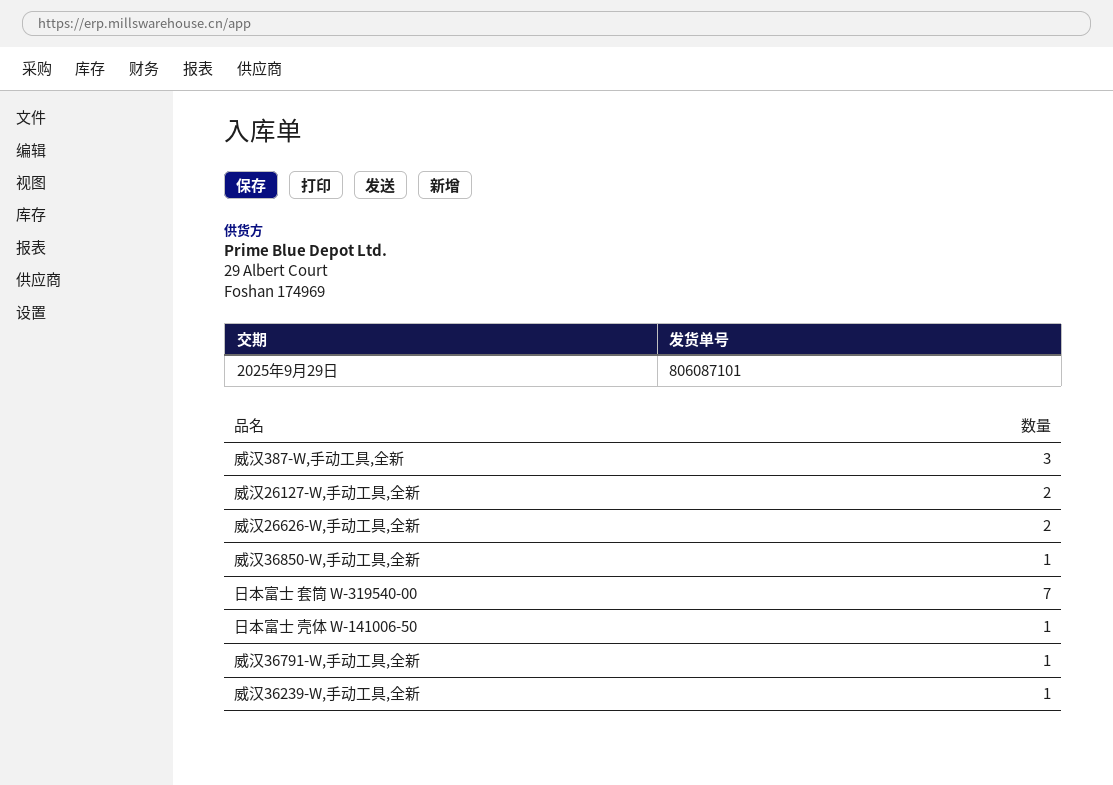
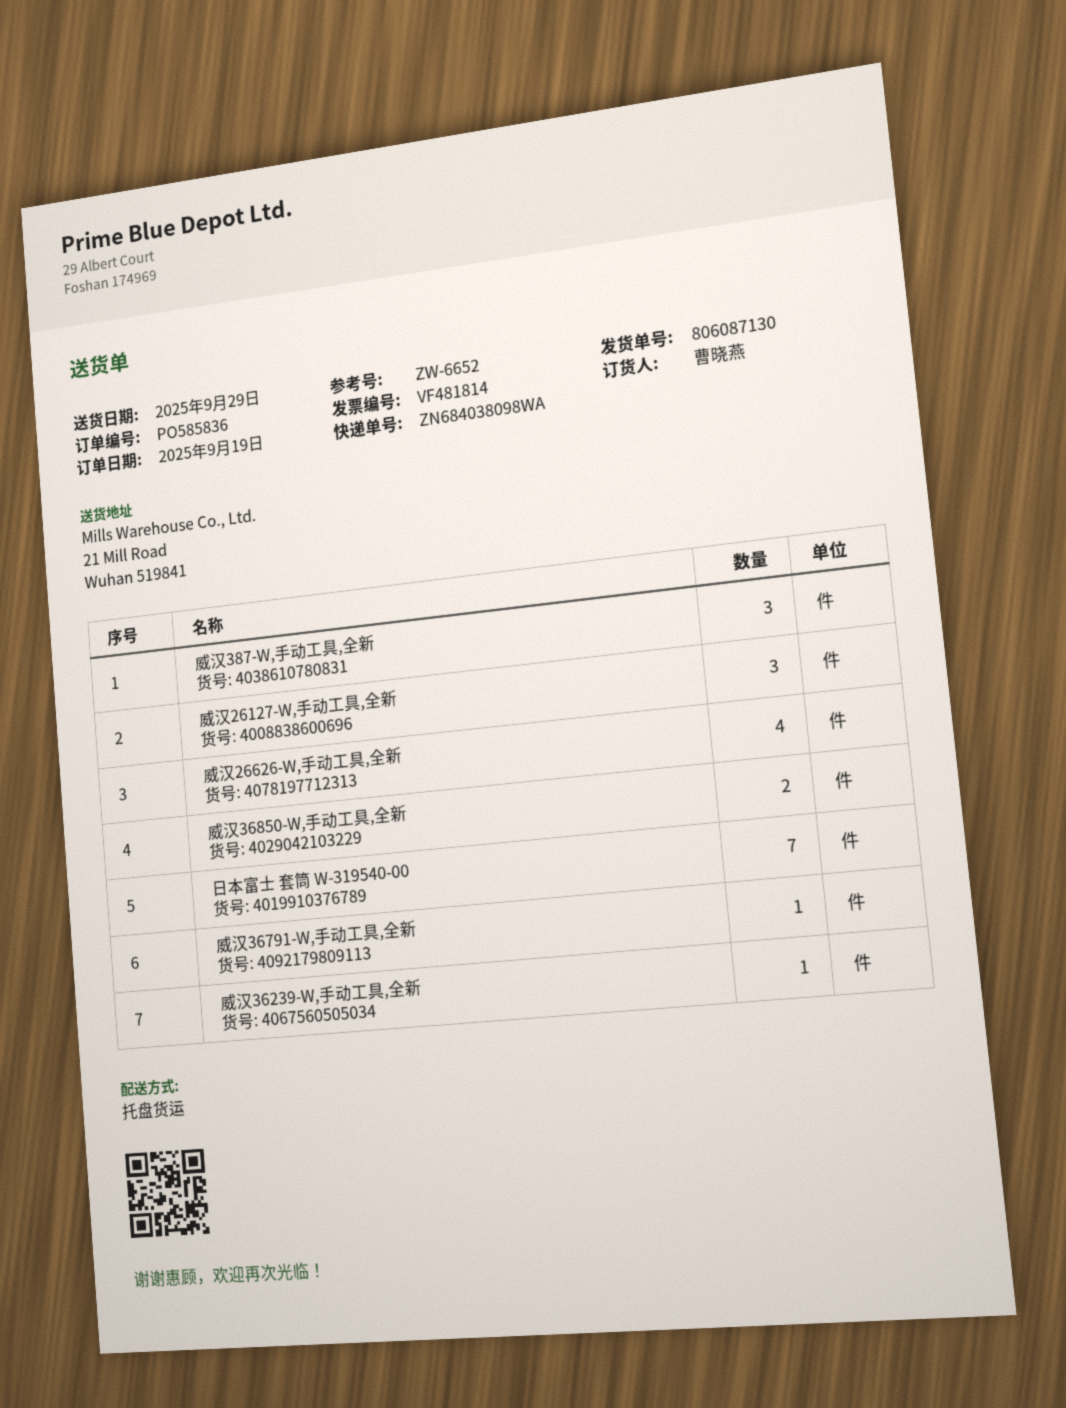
delivery note number: 806087101 -> 806087130
威汉26127-W,手动工具,全新: 2 -> 3
威汉26626-W,手动工具,全新: 2 -> 4
威汉36850-W,手动工具,全新: 1 -> 2
日本富士 壳体 W-141006-50: 1 -> none

